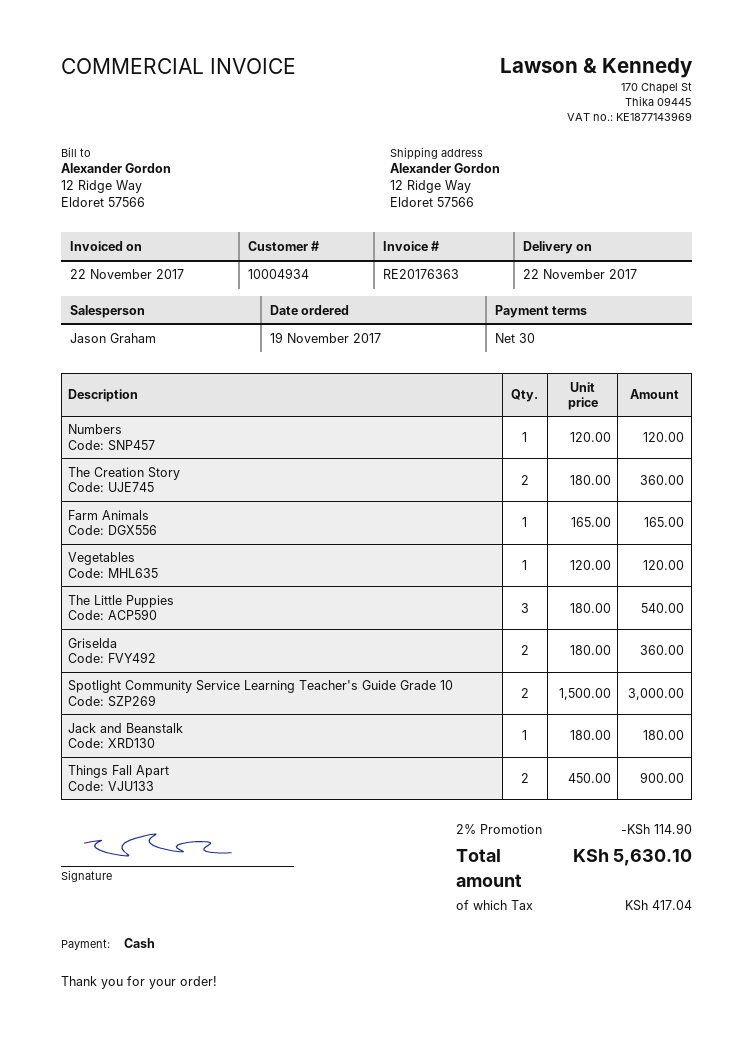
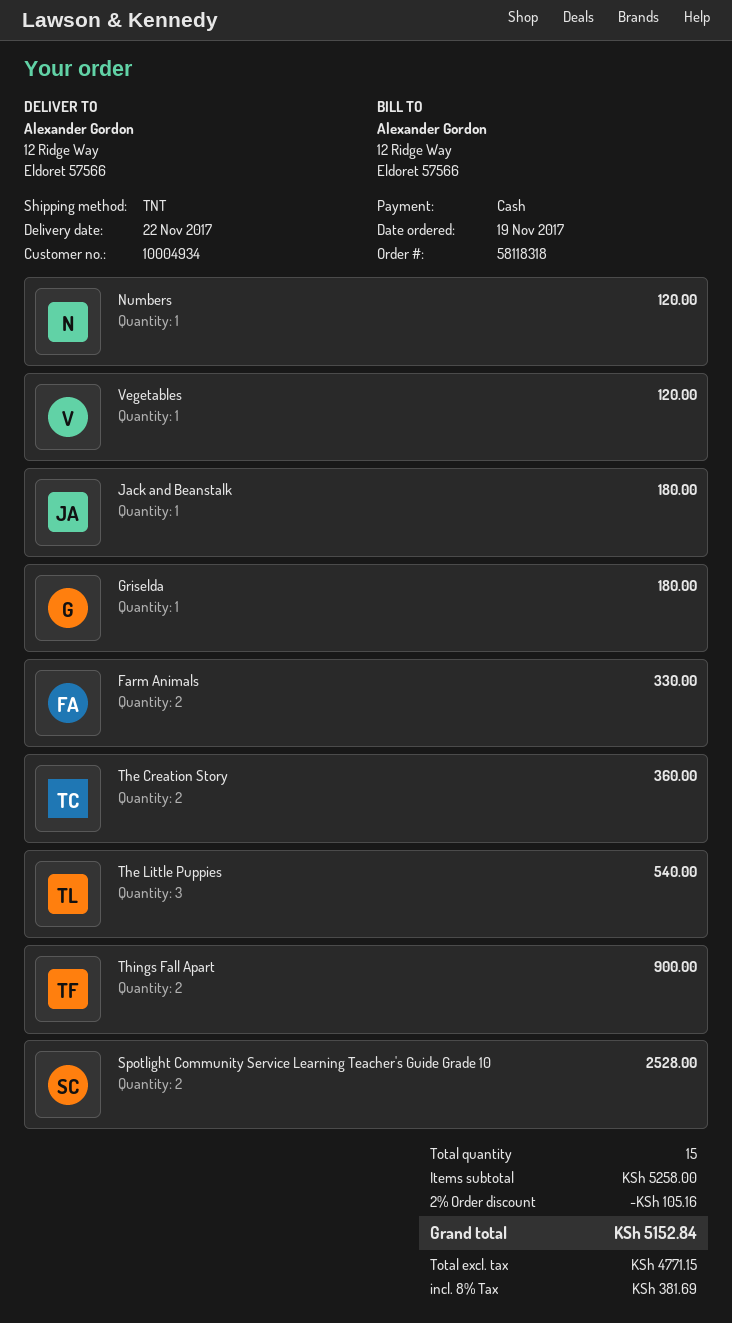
Farm Animals: 1 for 165.00 -> 2 for 330.00
Griselda: 2 for 360.00 -> 1 for 180.00
Spotlight Community Service Learning Teacher's Guide Grade 10: 2 for 3000.00 -> 2 for 2528.00
discount: 2% = 114.90 -> 2% = 105.16
tax: 417.04 -> 381.69
total: 5630.10 -> 5152.84

